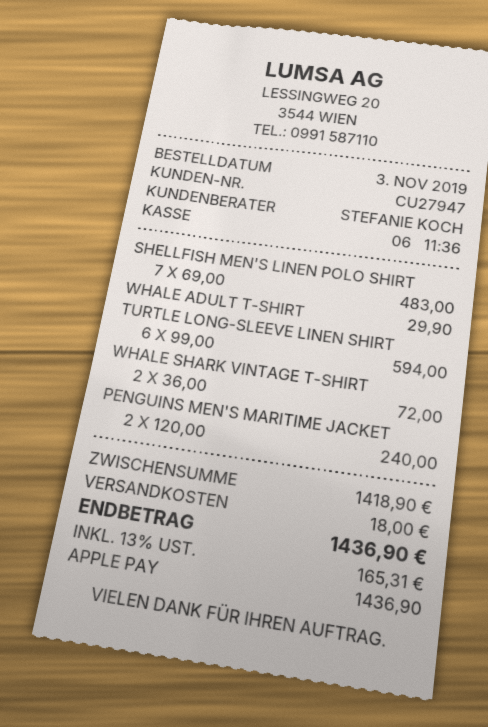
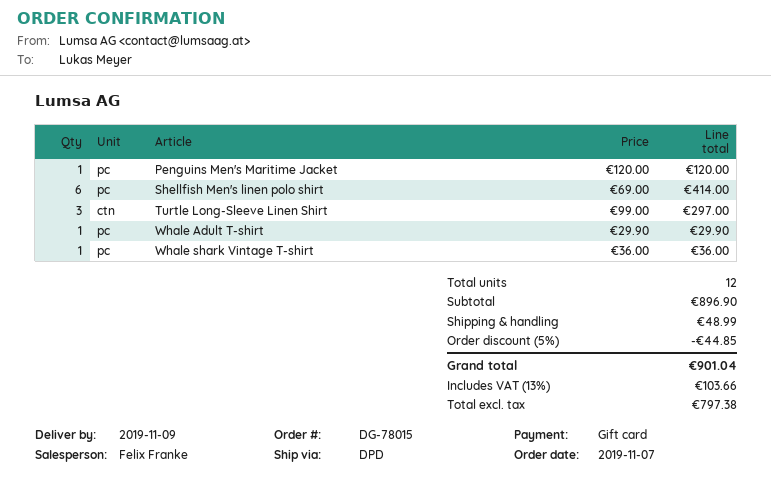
order date: 2019-11-03 -> 2019-11-07
sales rep: STEFANIE KOCH -> Felix Franke
payment method: Apple Pay -> gift card
SHELLFISH MEN'S LINEN POLO SHIRT: 7 x 69.00 = 483.00 -> 6 x 69.00 = 414.00
TURTLE LONG-SLEEVE LINEN SHIRT: 6 x 99.00 = 594.00 -> 3 x 99.00 = 297.00
WHALE SHARK VINTAGE T-SHIRT: 2 x 36.00 = 72.00 -> 1 x 36.00 = 36.00
PENGUINS MEN'S MARITIME JACKET: 2 x 120.00 = 240.00 -> 1 x 120.00 = 120.00
subtotal: 1418.90 -> 896.90
discount: none -> 5% = 44.85
shipping: 18.00 -> 48.99
tax: 13% = 165.31 -> 13% = 103.66
total: 1436.90 -> 901.04

